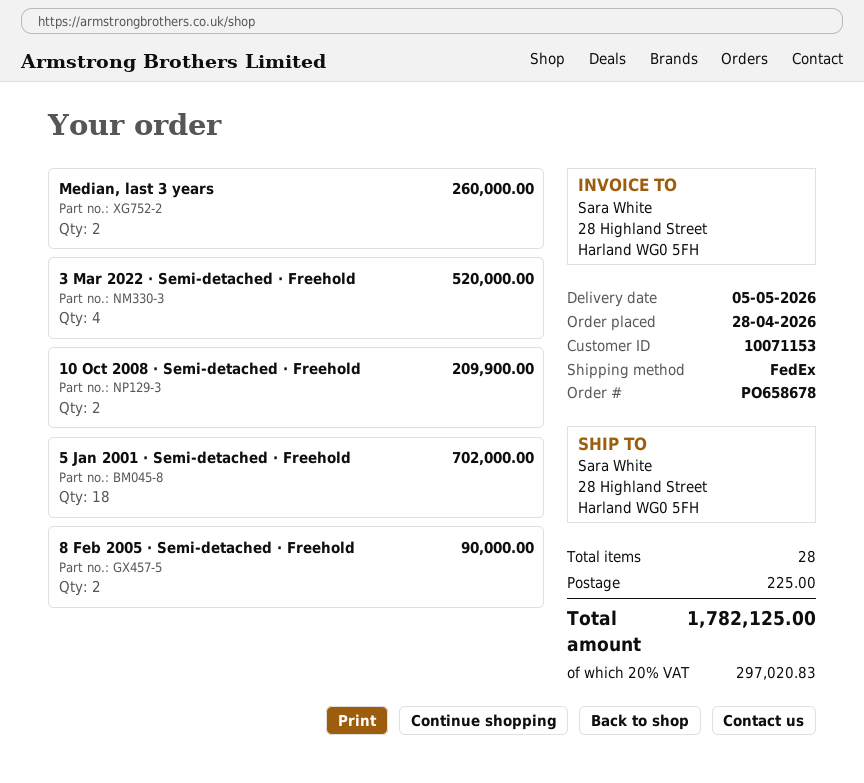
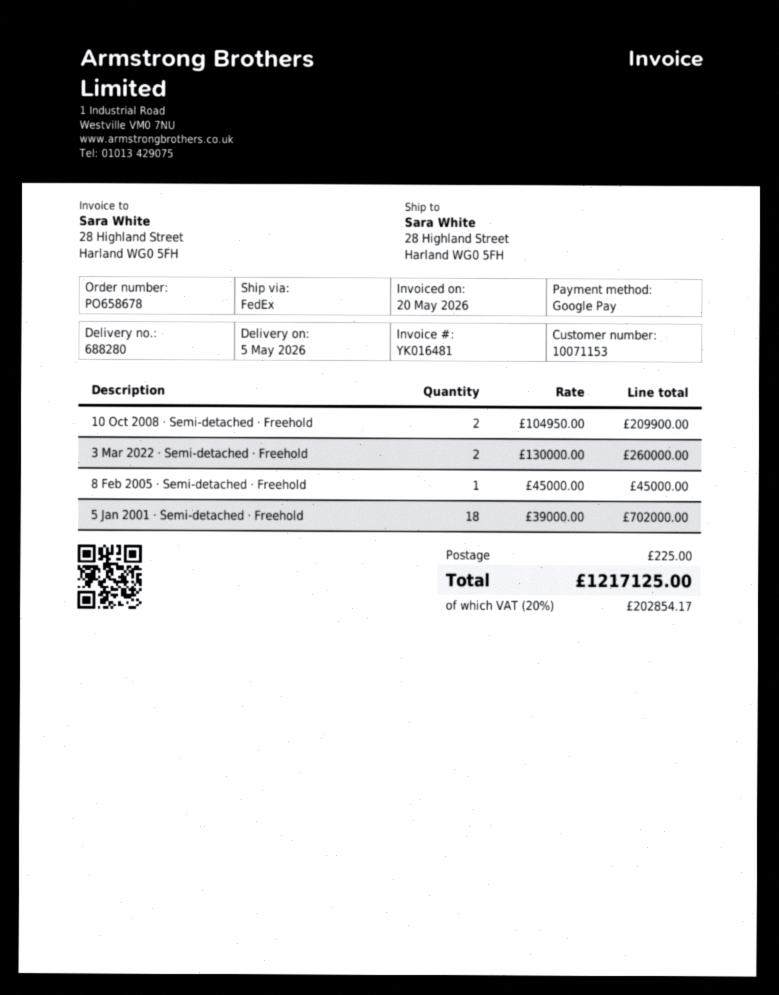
Median, last 3 years: 2 for 260000.00 -> none
3 Mar 2022 · Semi-detached · Freehold: 4 for 520000.00 -> 2 for 260000.00
8 Feb 2005 · Semi-detached · Freehold: 2 for 90000.00 -> 1 for 45000.00
tax: 20% = 297020.83 -> 20% = 202854.17
total: 1782125.00 -> 1217125.00

